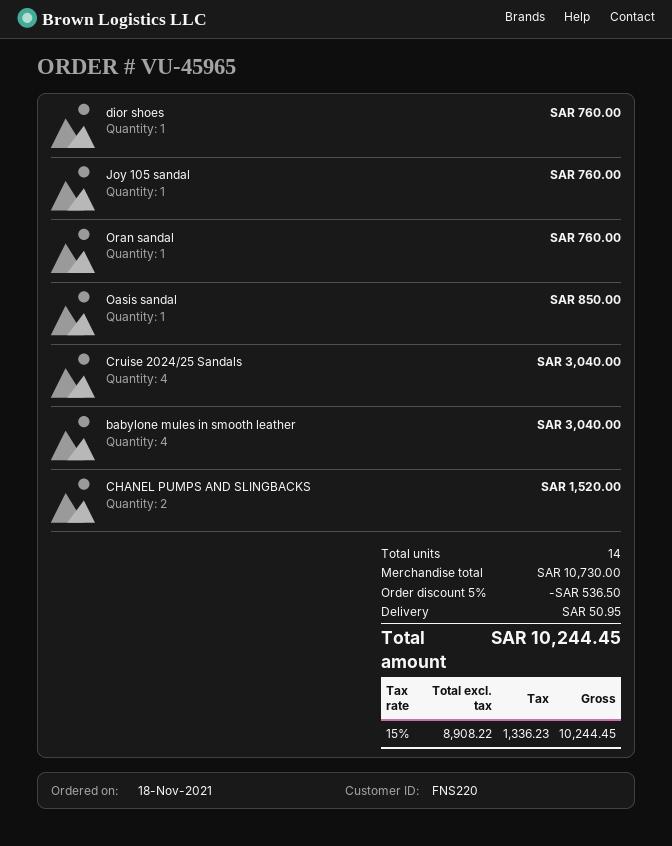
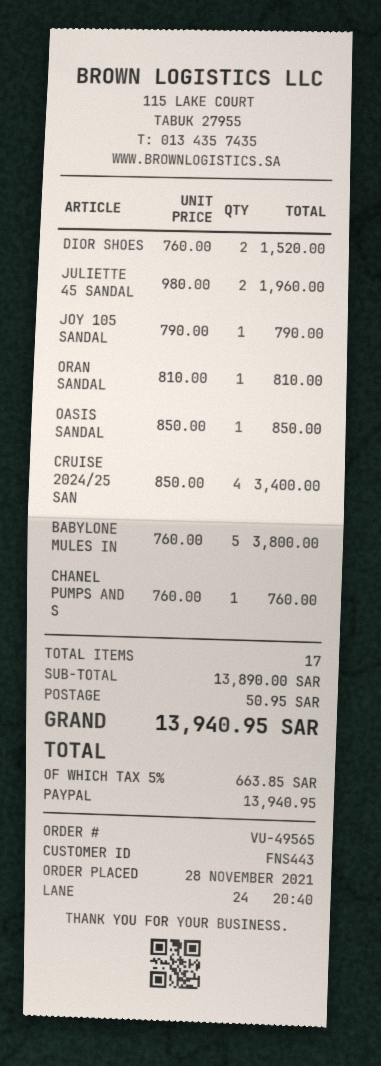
order number: VU-45965 -> VU-49565
order date: 2021-11-18 -> 2021-11-28
customer number: FNS220 -> FNS443
dior shoes: 1 for 760.00 -> 2 for 1520.00
Joy 105 sandal: 1 for 760.00 -> 1 for 790.00
Oran sandal: 1 for 760.00 -> 1 for 810.00
Cruise 2024/25 Sandals: 4 for 3040.00 -> 4 for 3400.00
babylone mules in smooth leather: 4 for 3040.00 -> 5 for 3800.00
CHANEL PUMPS AND SLINGBACKS: 2 for 1520.00 -> 1 for 760.00
JULIETTE 45 SANDAL: none -> 2 for 1960.00
total quantity: 14 -> 17
subtotal: 10730.00 -> 13890.00
discount: 5% = 536.50 -> none
tax: 15% = 1336.23 -> 5% = 663.85
total: 10244.45 -> 13940.95

